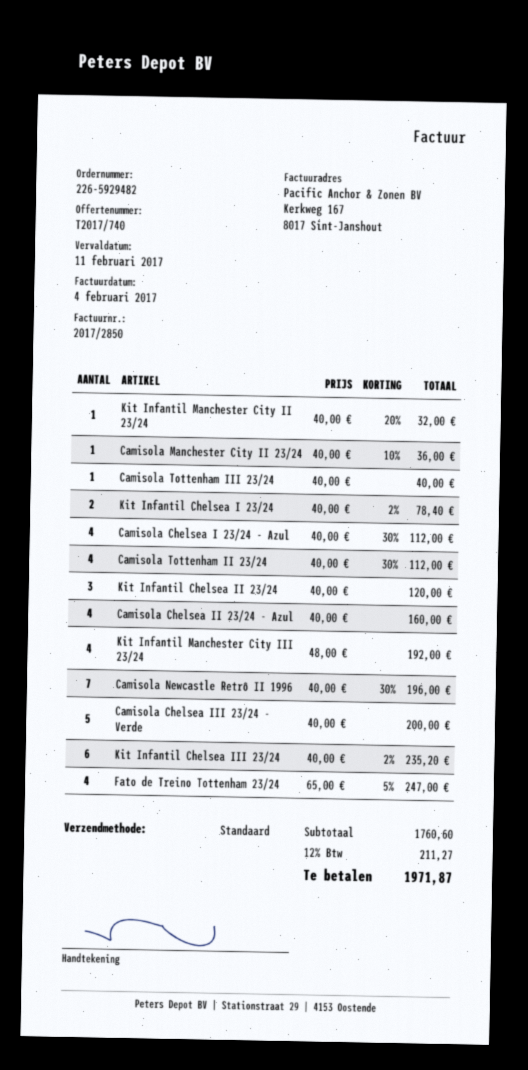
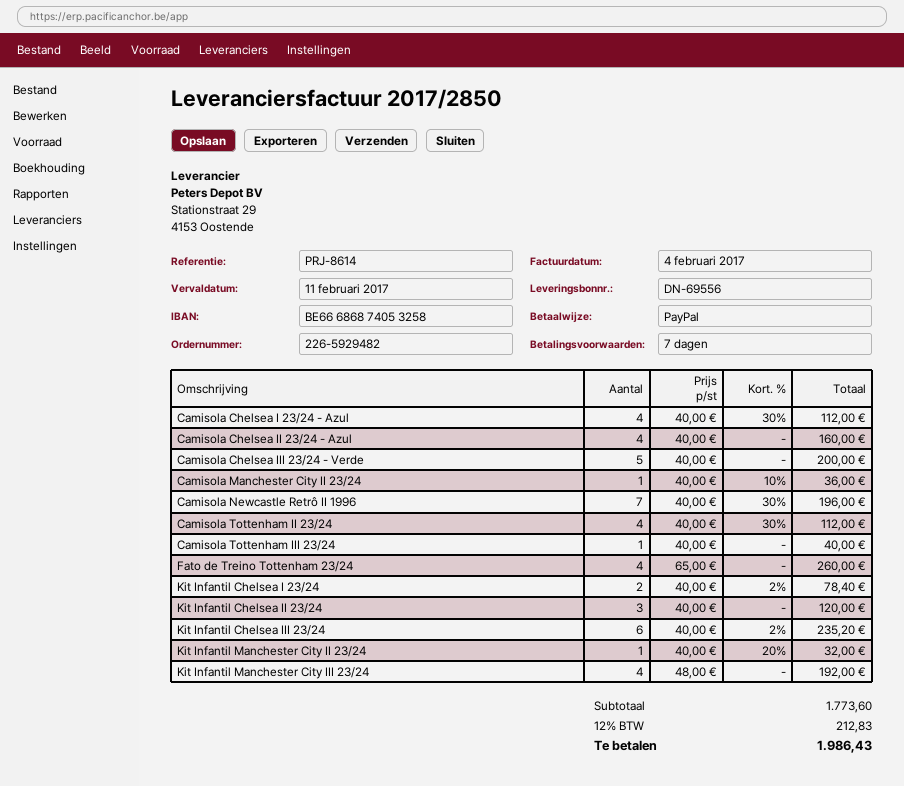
Fato de Treino Tottenham 23/24: 4 x 65.00 - 5% = 247.00 -> 4 x 65.00 = 260.00
subtotal: 1760.60 -> 1773.60
tax: 12% = 211.27 -> 12% = 212.83
total: 1971.87 -> 1986.43

